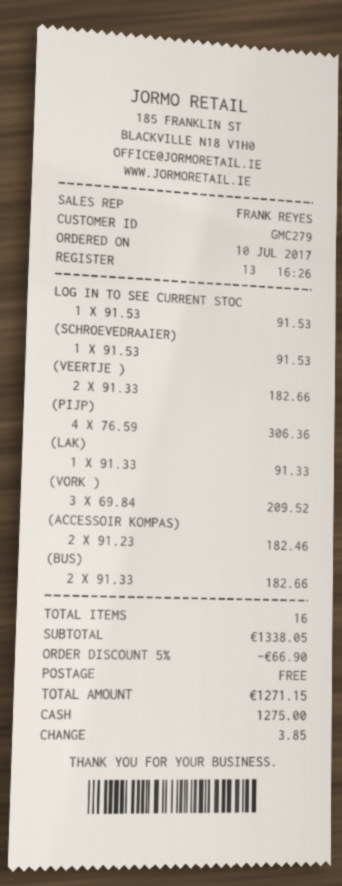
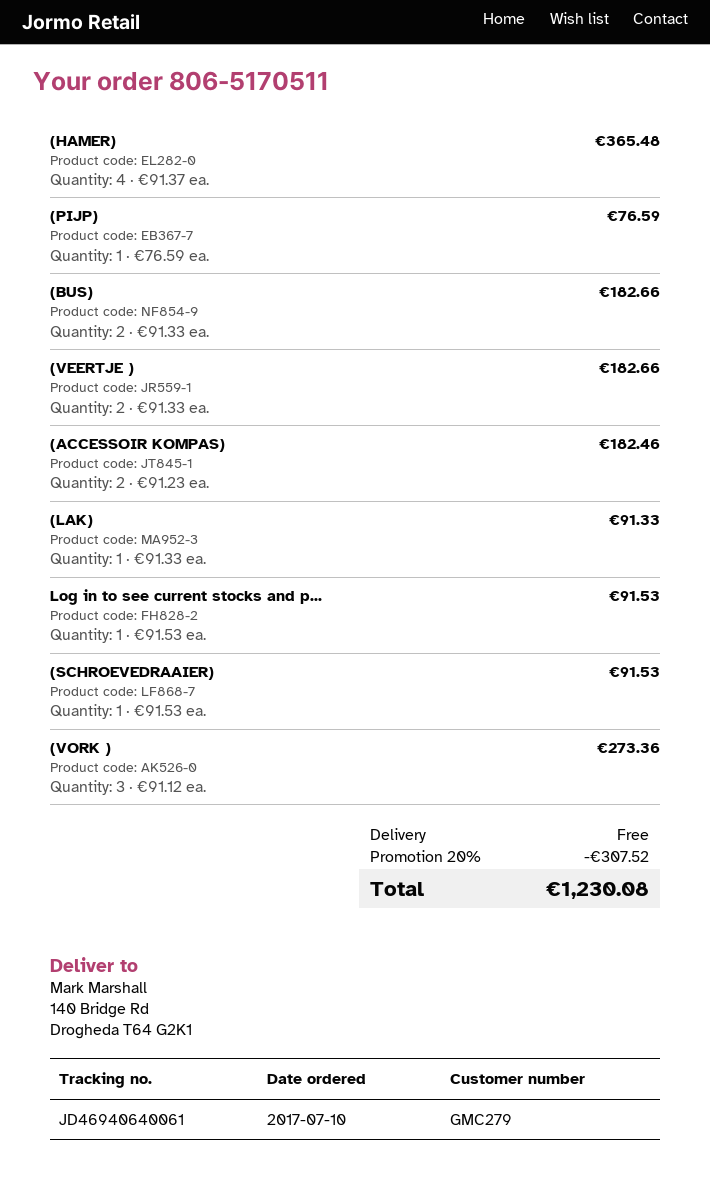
(PIJP): 4 x 76.59 = 306.36 -> 1 x 76.59 = 76.59
(VORK ): 3 x 69.84 = 209.52 -> 3 x 91.12 = 273.36
(HAMER): none -> 4 x 91.37 = 365.48
discount: 5% = 66.90 -> 20% = 307.52
total: 1271.15 -> 1230.08

